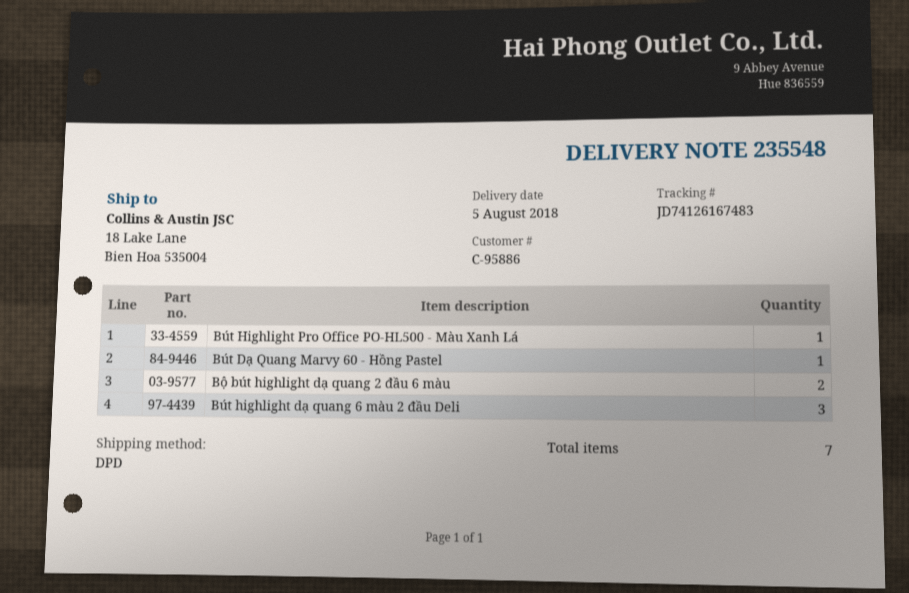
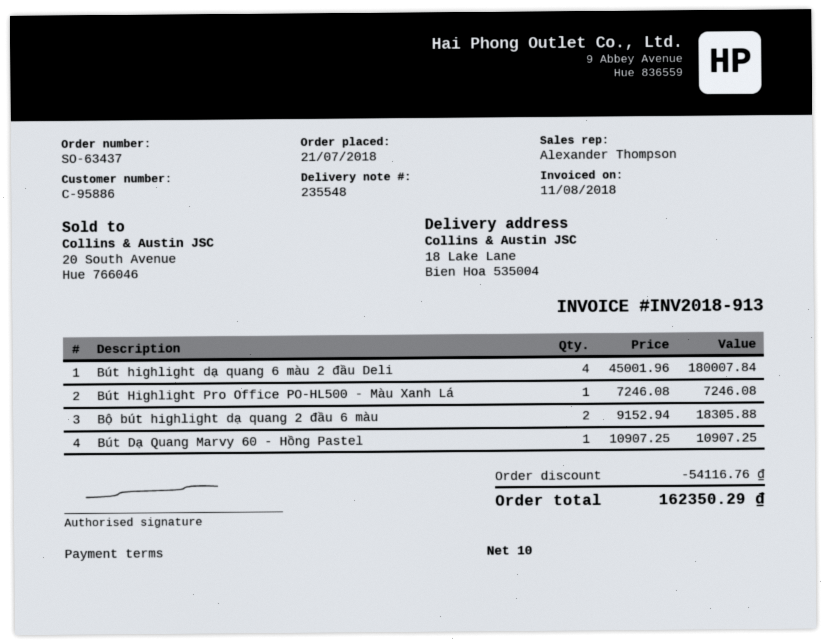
Bút highlight dạ quang 6 màu 2 đầu Deli: 3 -> 4

